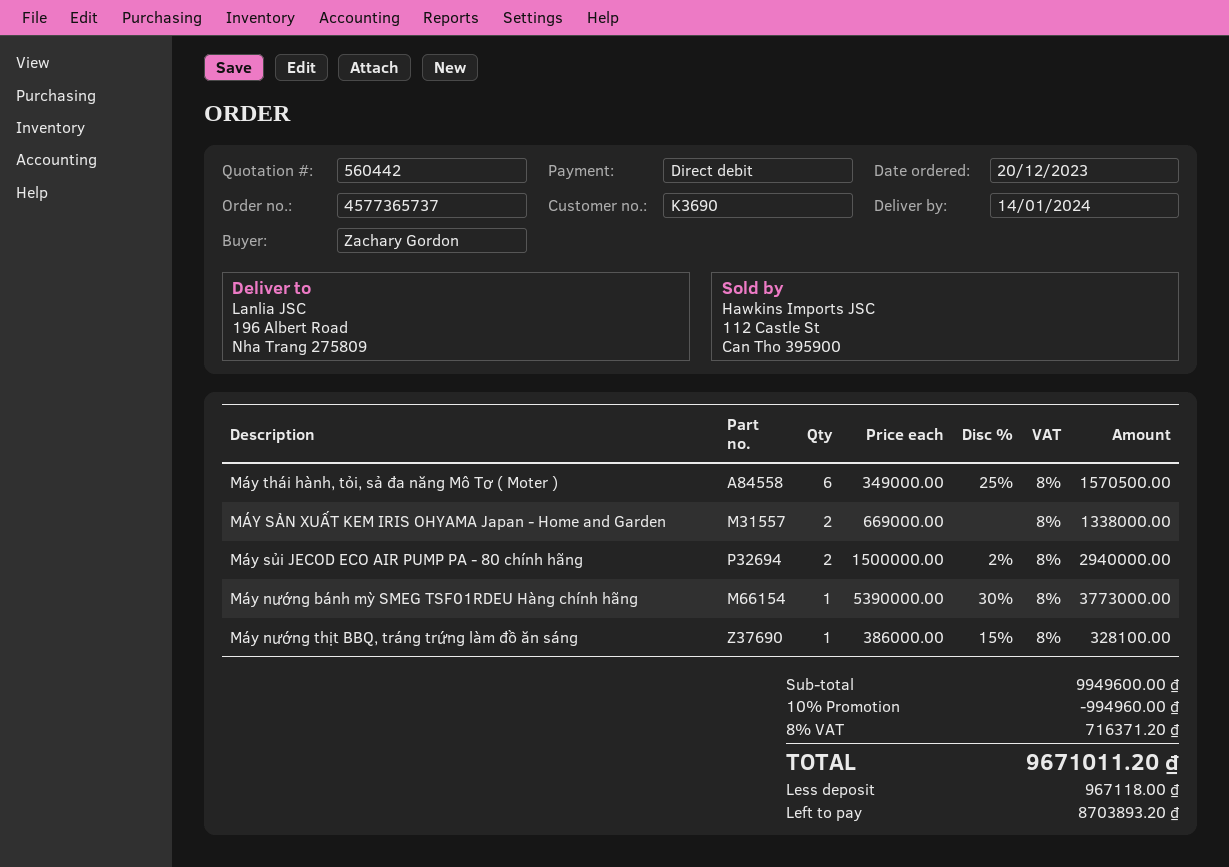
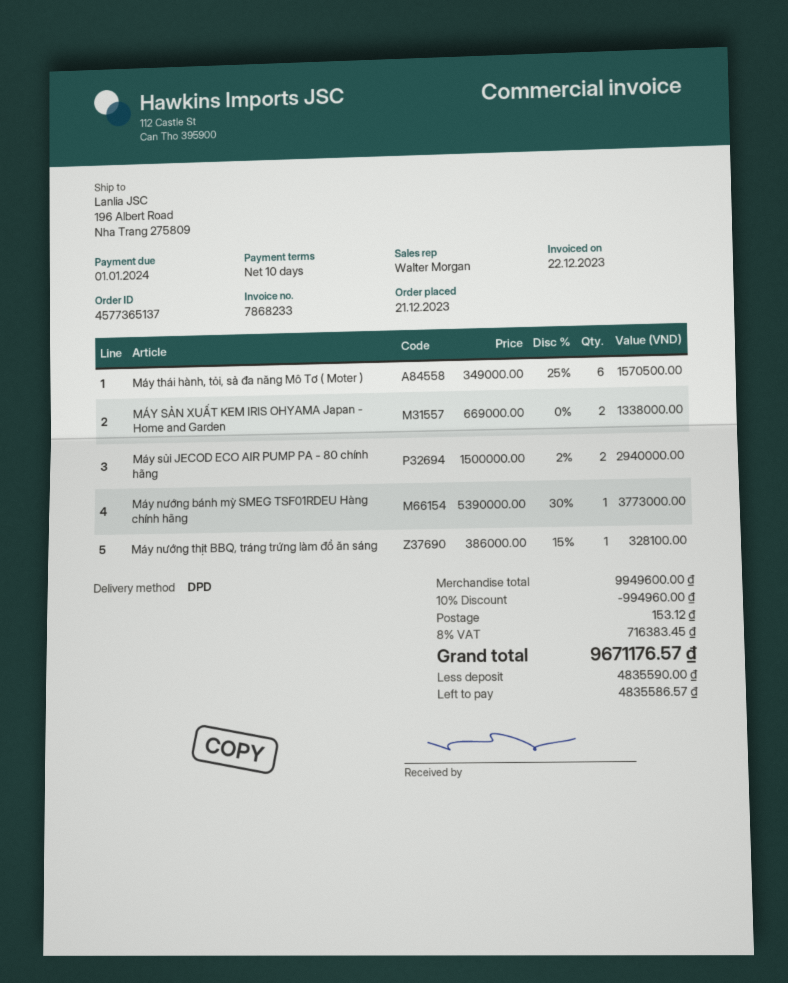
order number: 4577365737 -> 4577365137
order date: 2023-12-20 -> 2023-12-21
shipping: none -> 153.12
tax: 8% = 716371.20 -> 8% = 716383.45
total: 9671011.20 -> 9671176.57
deposit: 967118.00 -> 4835590.00
balance: 8703893.20 -> 4835586.57

